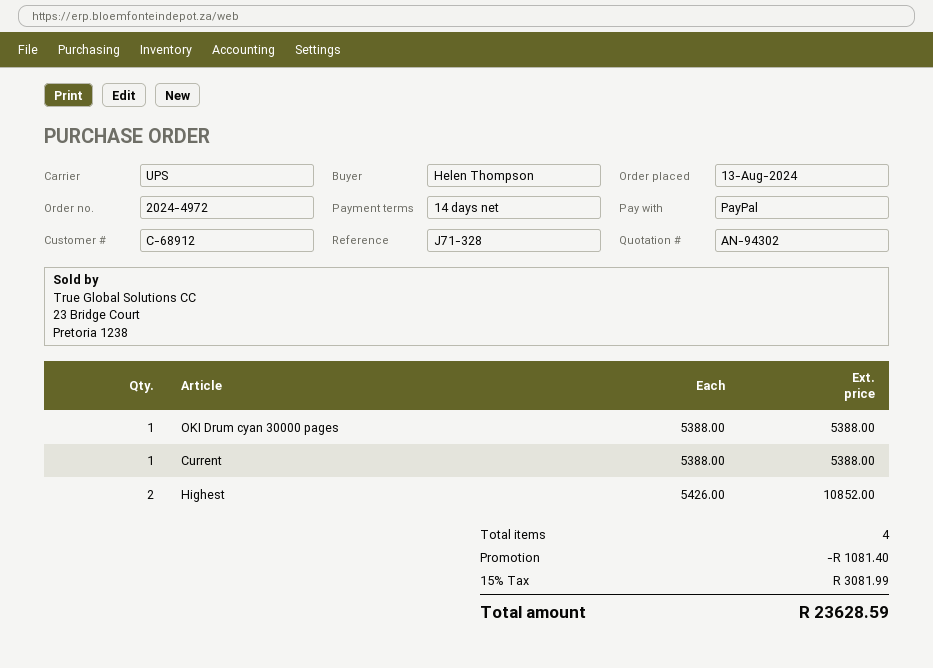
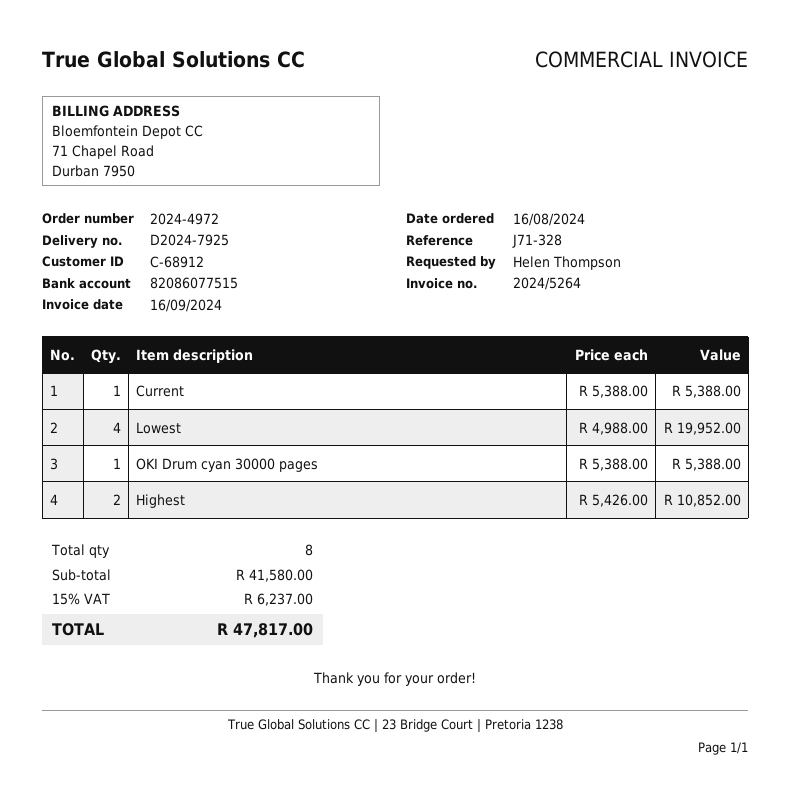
order date: 2024-08-13 -> 2024-08-16
Lowest: none -> 4 x 4988.00 = 19952.00
total quantity: 4 -> 8
discount: 1081.40 -> none
tax: 15% = 3081.99 -> 15% = 6237.00
total: 23628.59 -> 47817.00

